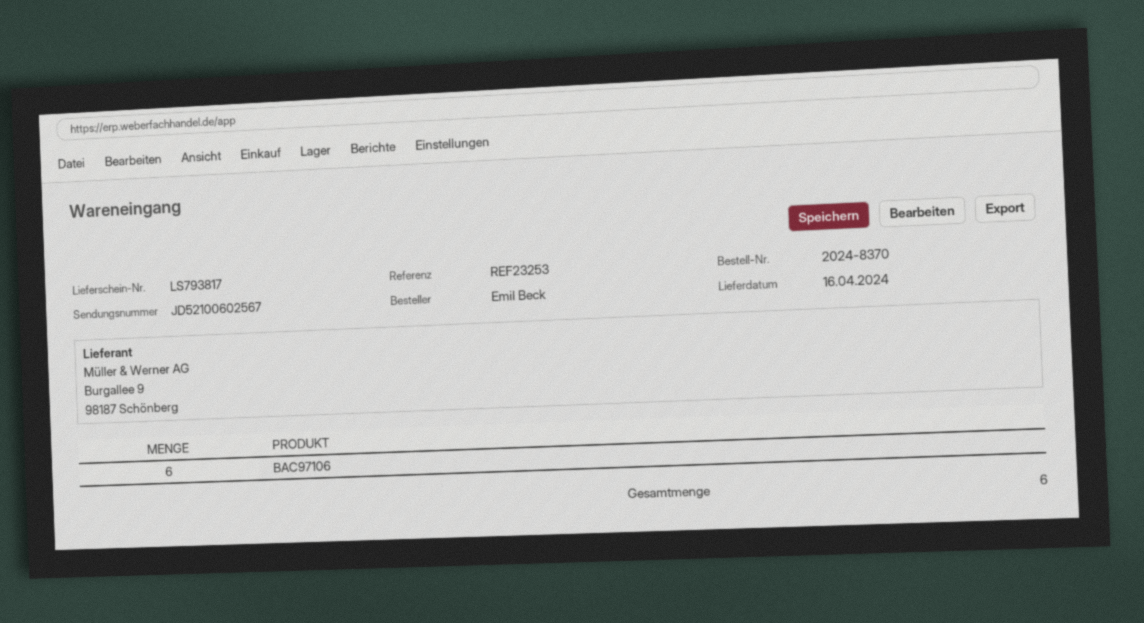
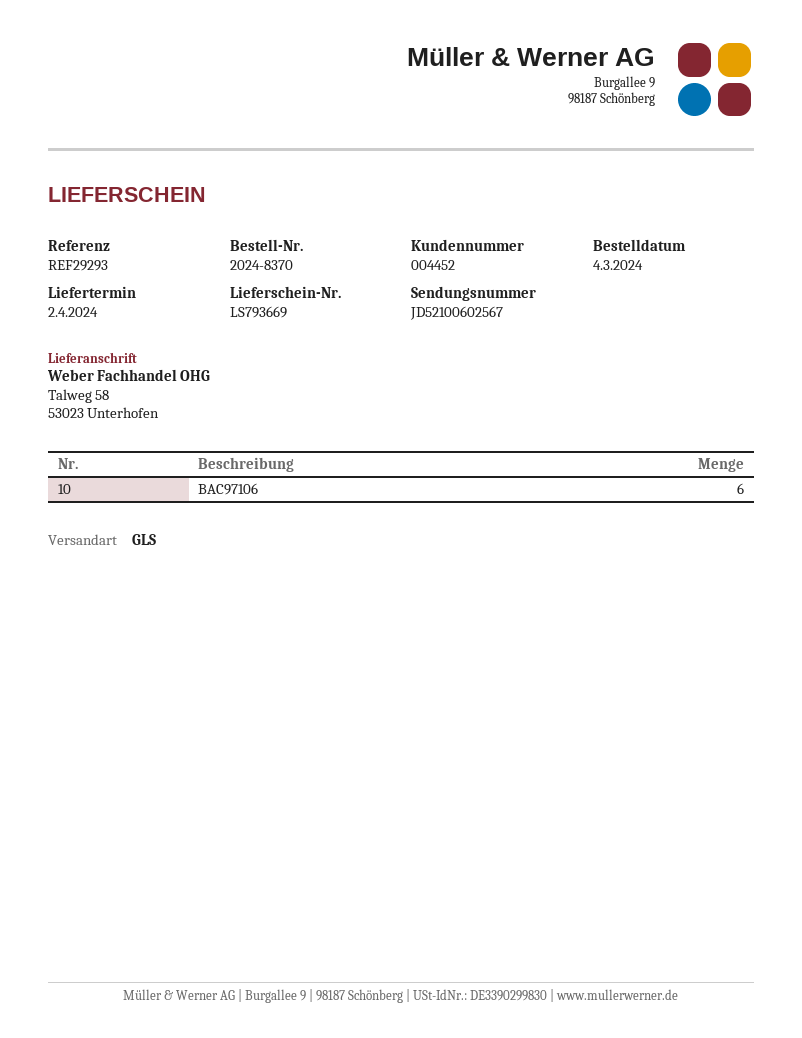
delivery note number: LS793817 -> LS793669
delivery date: 2024-04-16 -> 2024-04-02
reference: REF23253 -> REF29293

